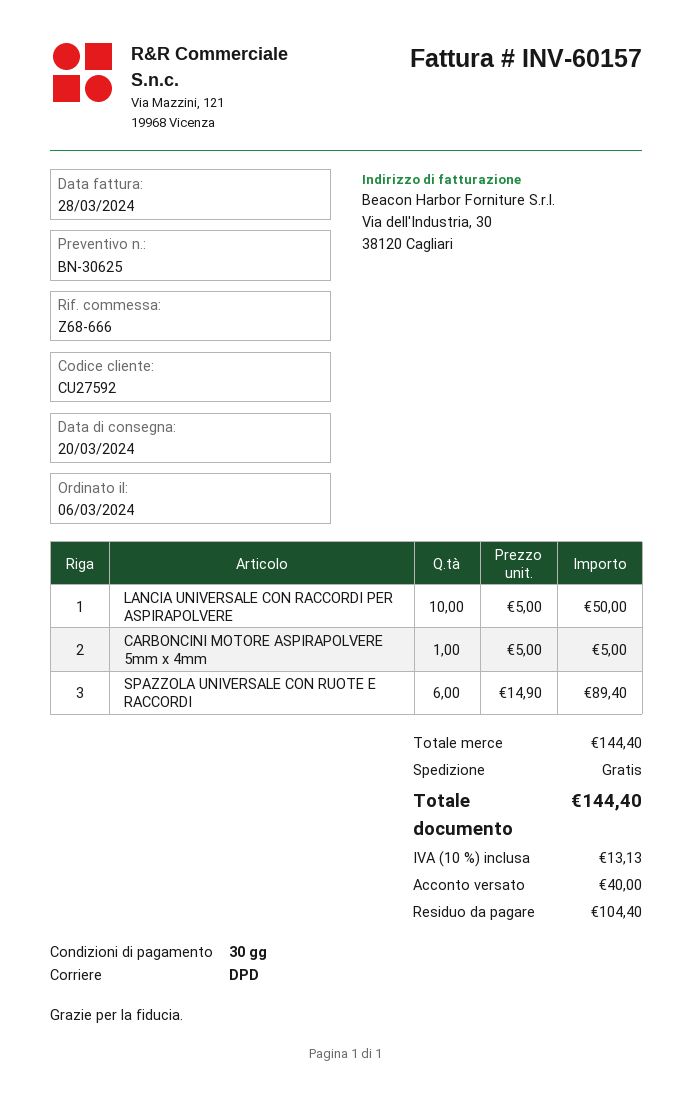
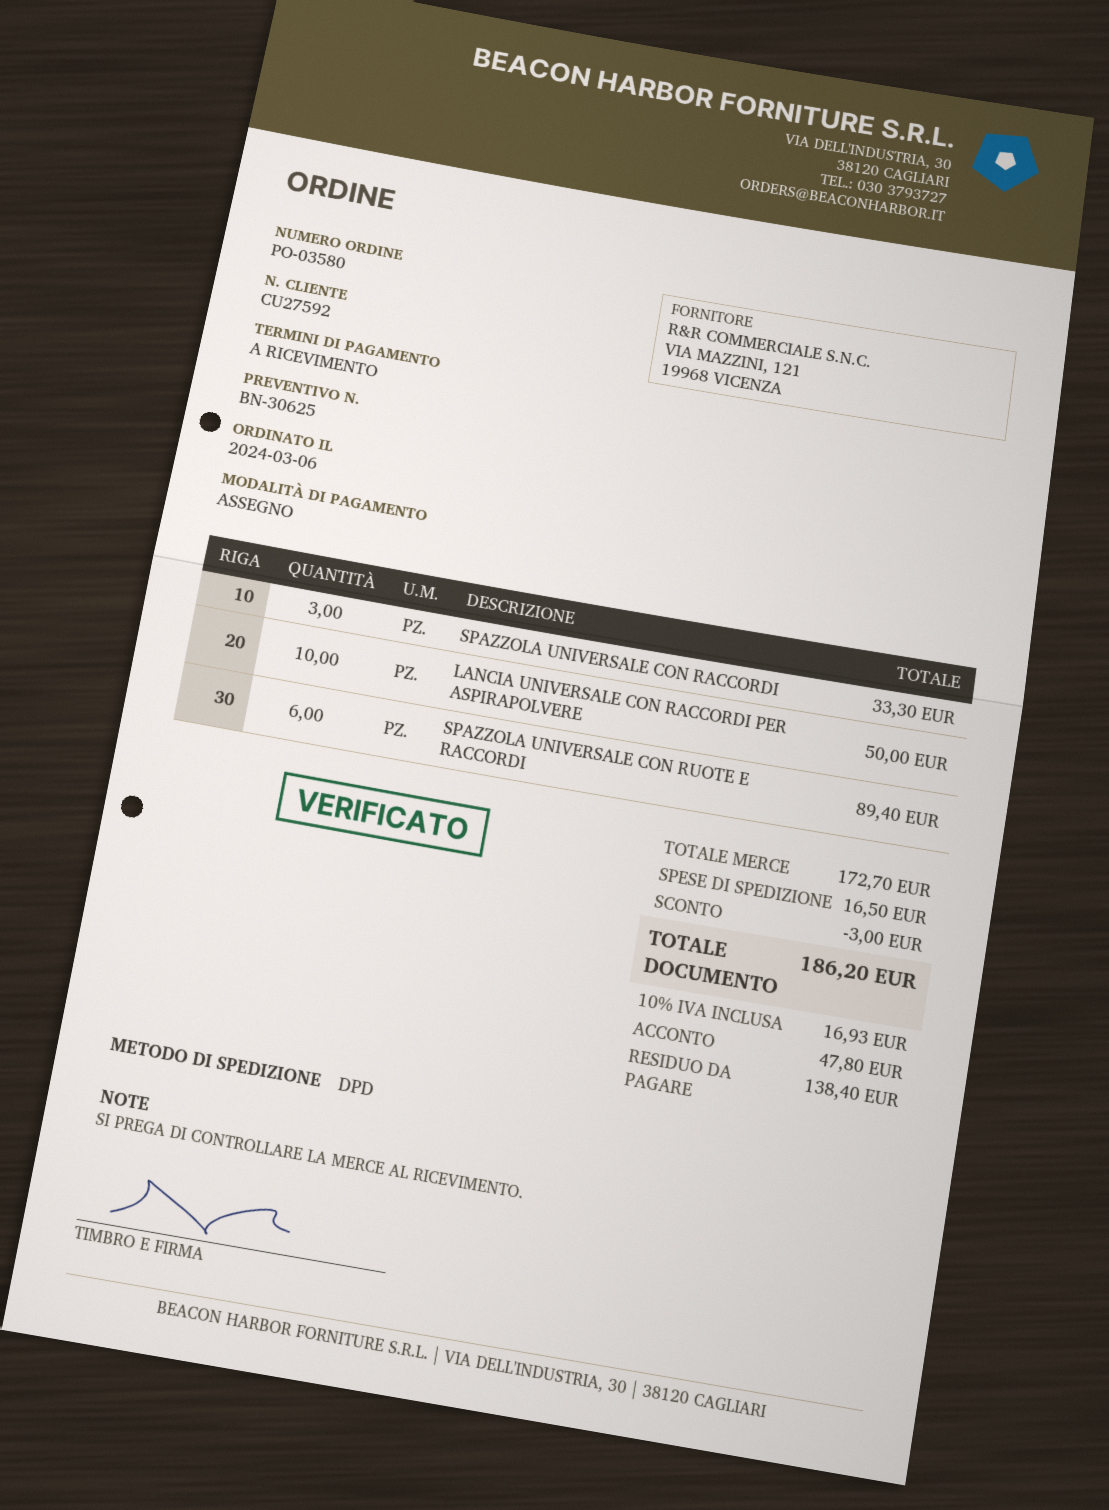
payment terms: 30 days -> on receipt
CARBONCINI MOTORE ASPIRAPOLVERE 5mm x 4mm: 1 for 5.00 -> none
SPAZZOLA UNIVERSALE CON RACCORDI: none -> 3 for 33.30
subtotal: 144.40 -> 172.70
discount: none -> 3.00
shipping: 0.00 -> 16.50
tax: 10% = 13.13 -> 10% = 16.93
total: 144.40 -> 186.20
deposit: 40.00 -> 47.80
balance: 104.40 -> 138.40

